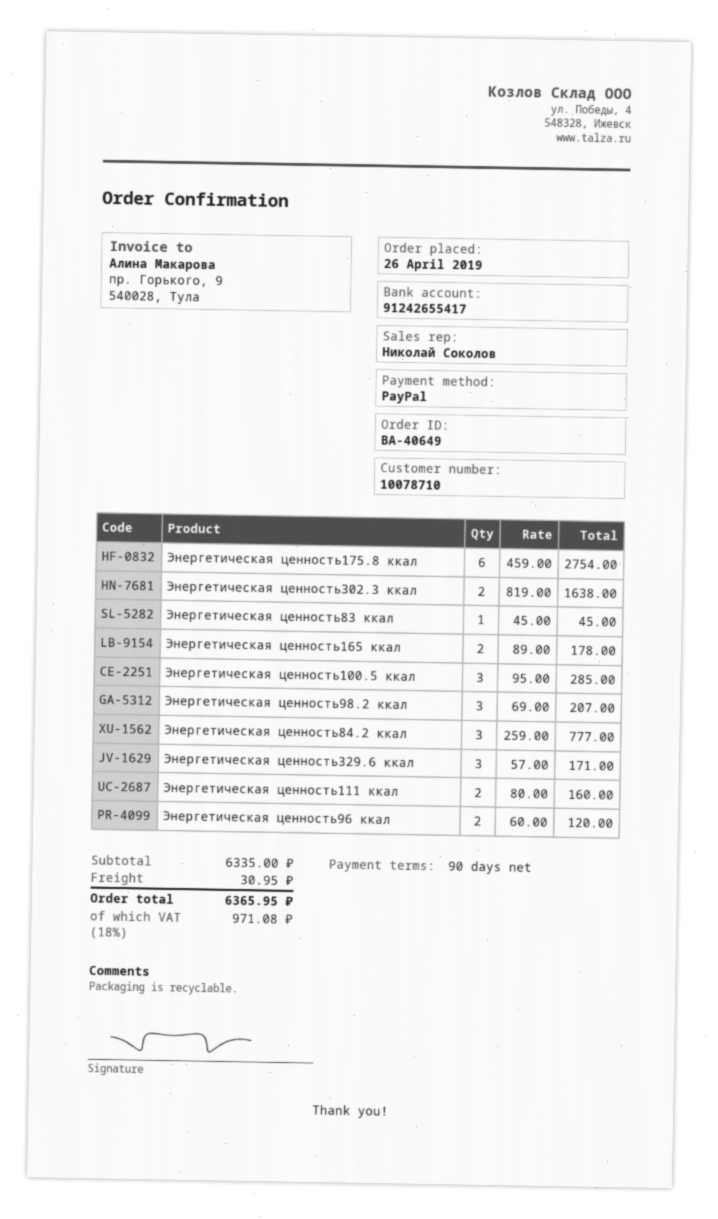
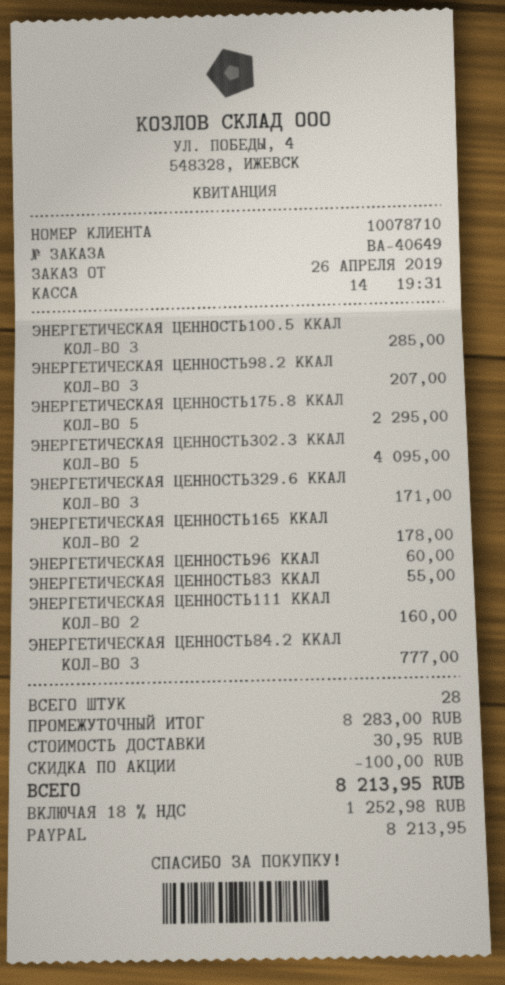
Энергетическая ценность175.8 ккал: 6 for 2754.00 -> 5 for 2295.00
Энергетическая ценность302.3 ккал: 2 for 1638.00 -> 5 for 4095.00
Энергетическая ценность83 ккал: 1 for 45.00 -> 1 for 55.00
Энергетическая ценность96 ккал: 2 for 120.00 -> 1 for 60.00
subtotal: 6335.00 -> 8283.00
discount: none -> 100.00
tax: 18% = 971.08 -> 18% = 1252.98
total: 6365.95 -> 8213.95

